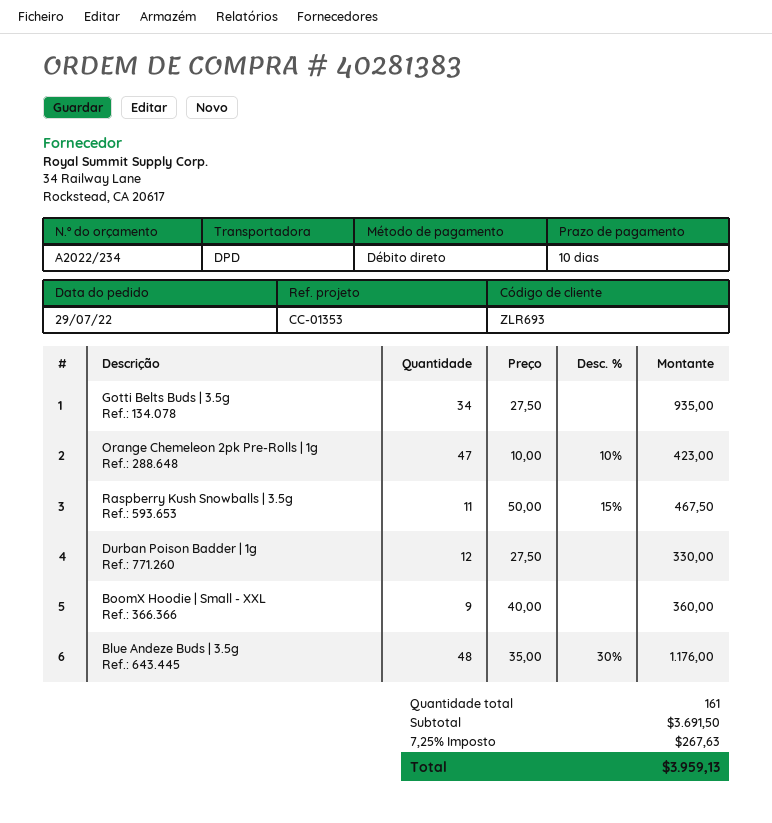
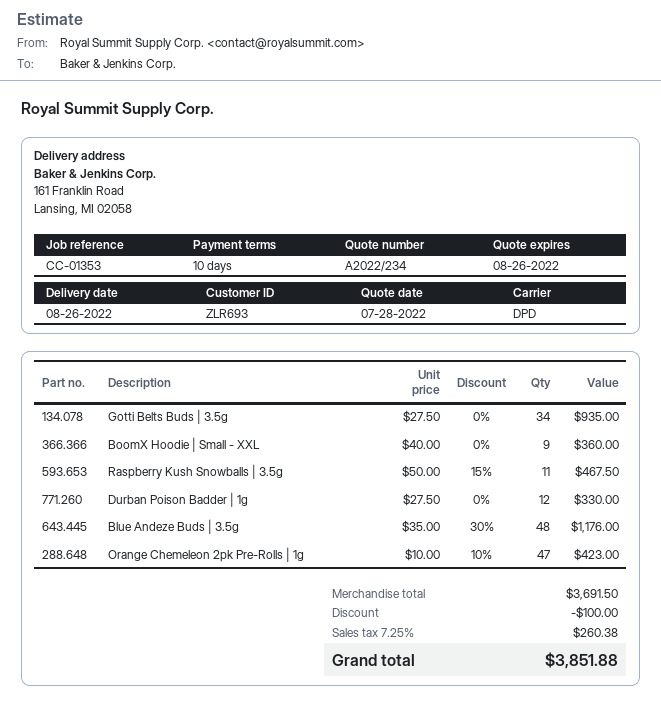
discount: none -> 100.00
tax: 7.25% = 267.63 -> 7.25% = 260.38
total: 3959.13 -> 3851.88

